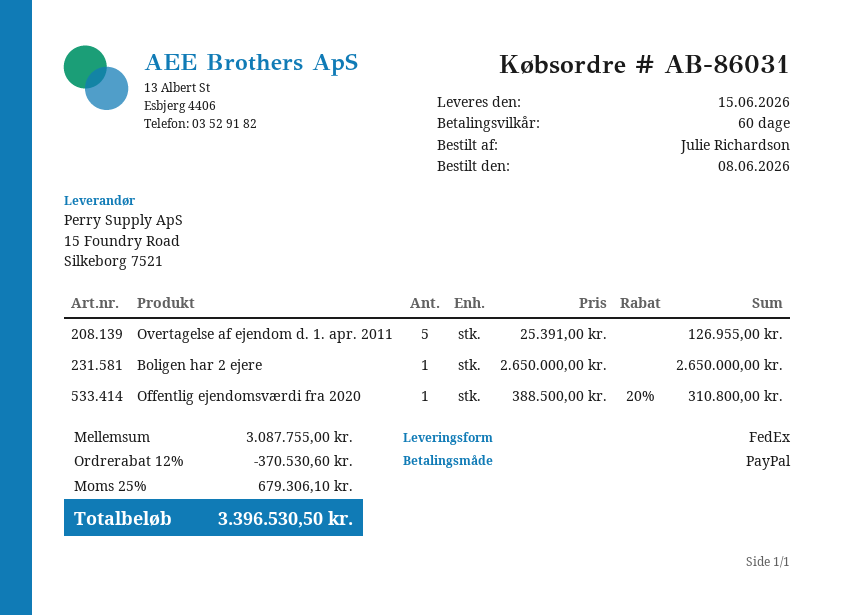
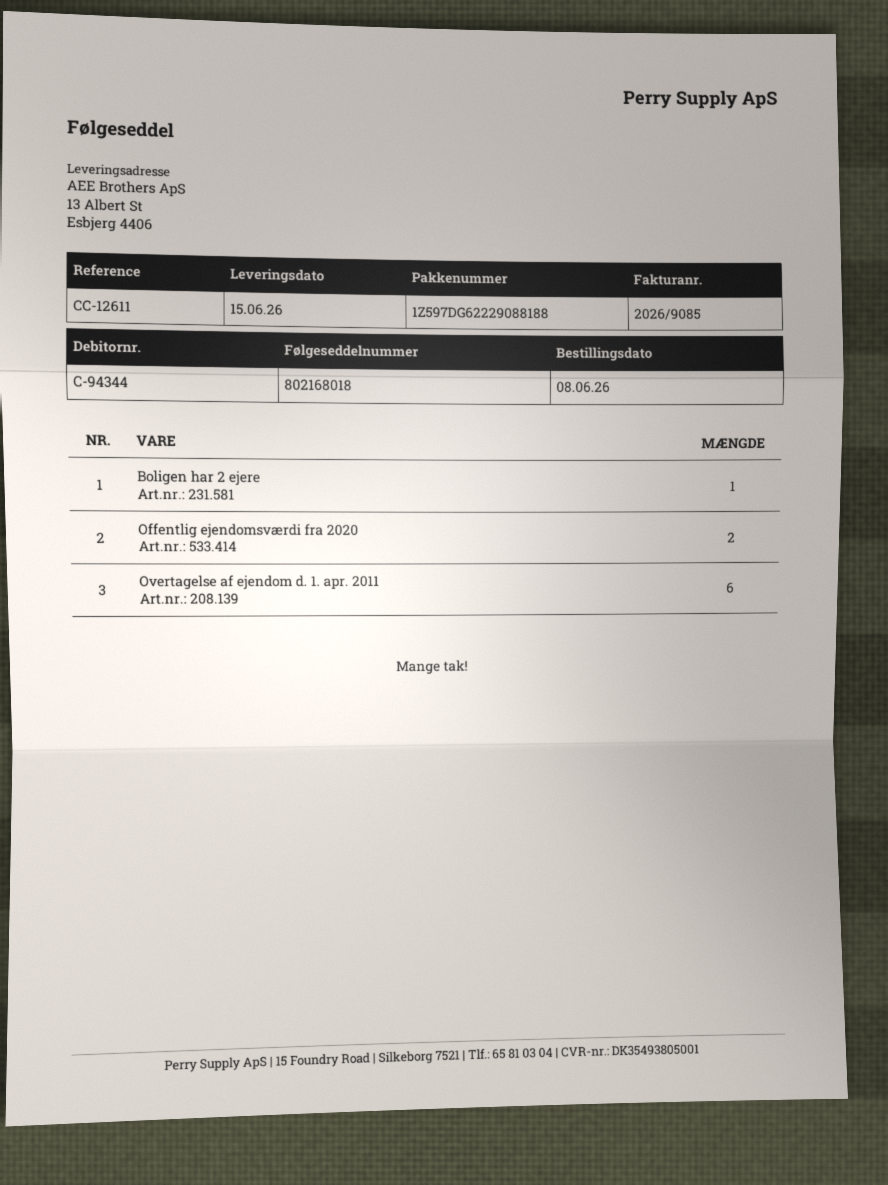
Overtagelse af ejendom d. 1. apr. 2011: 5 -> 6
Offentlig ejendomsværdi fra 2020: 1 -> 2

